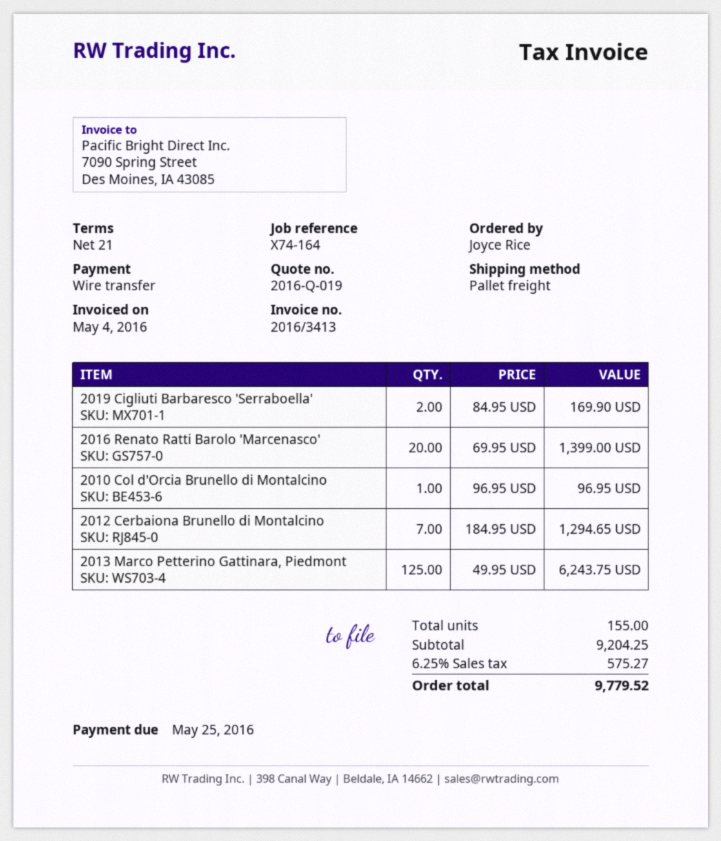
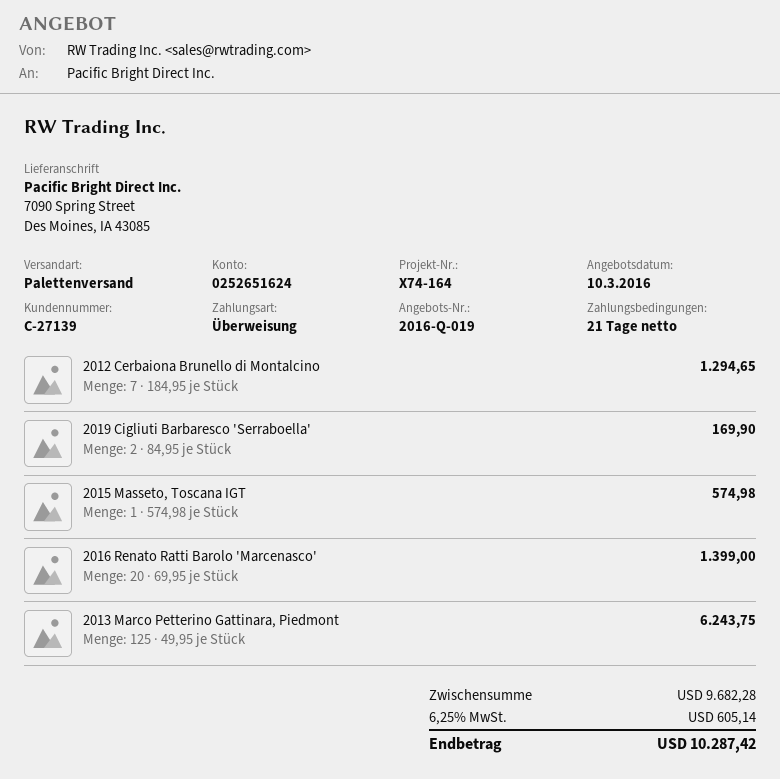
2010 Col d'Orcia Brunello di Montalcino: 1 x 96.95 = 96.95 -> none
2015 Masseto, Toscana IGT: none -> 1 x 574.98 = 574.98
subtotal: 9204.25 -> 9682.28
tax: 6.25% = 575.27 -> 6.25% = 605.14
total: 9779.52 -> 10287.42

